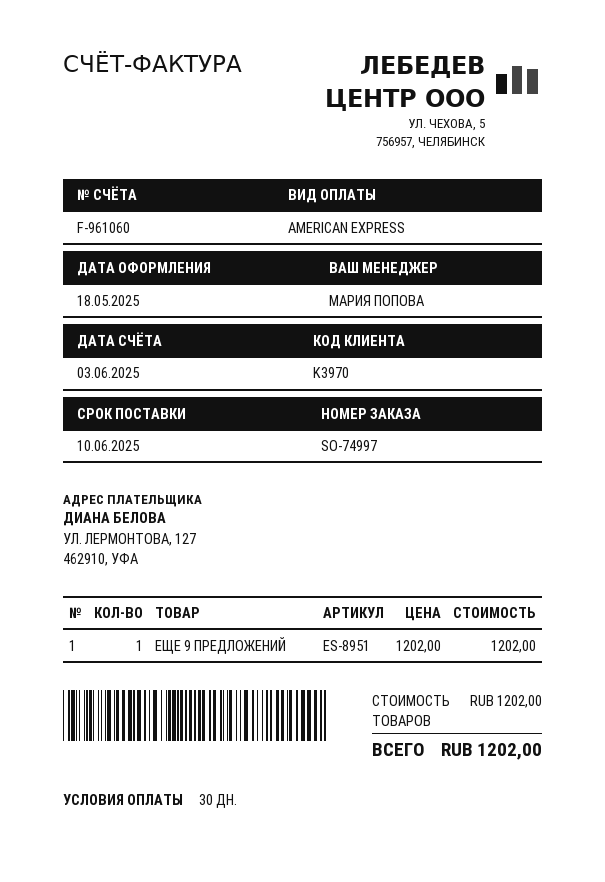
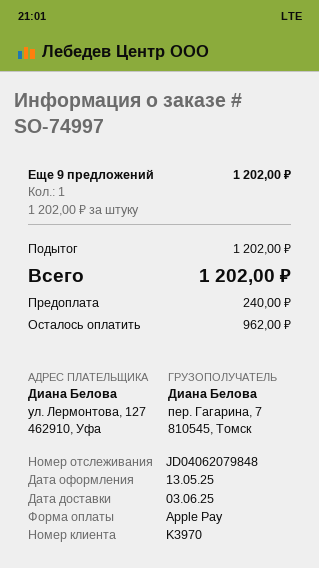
order date: 2025-05-18 -> 2025-05-13
delivery date: 2025-06-10 -> 2025-06-03
payment method: American Express -> Apple Pay

